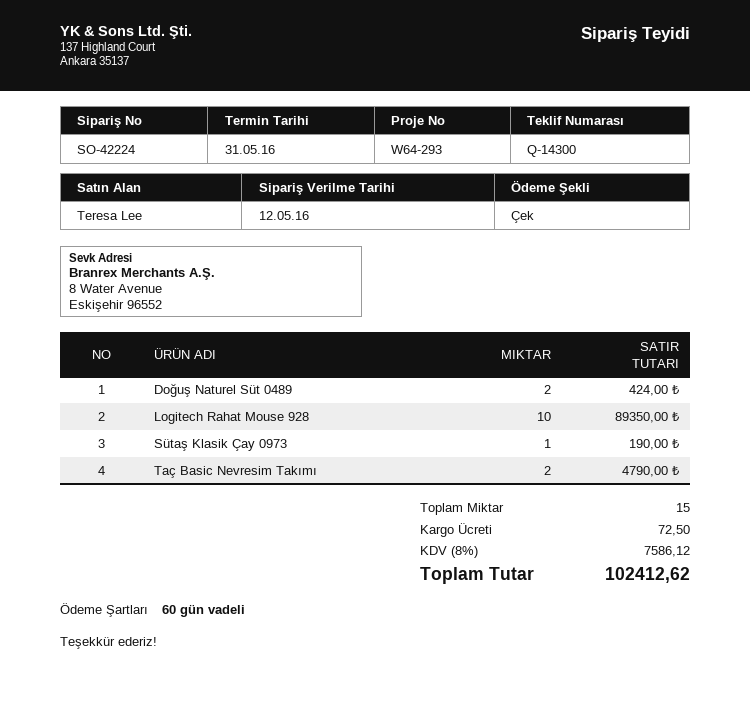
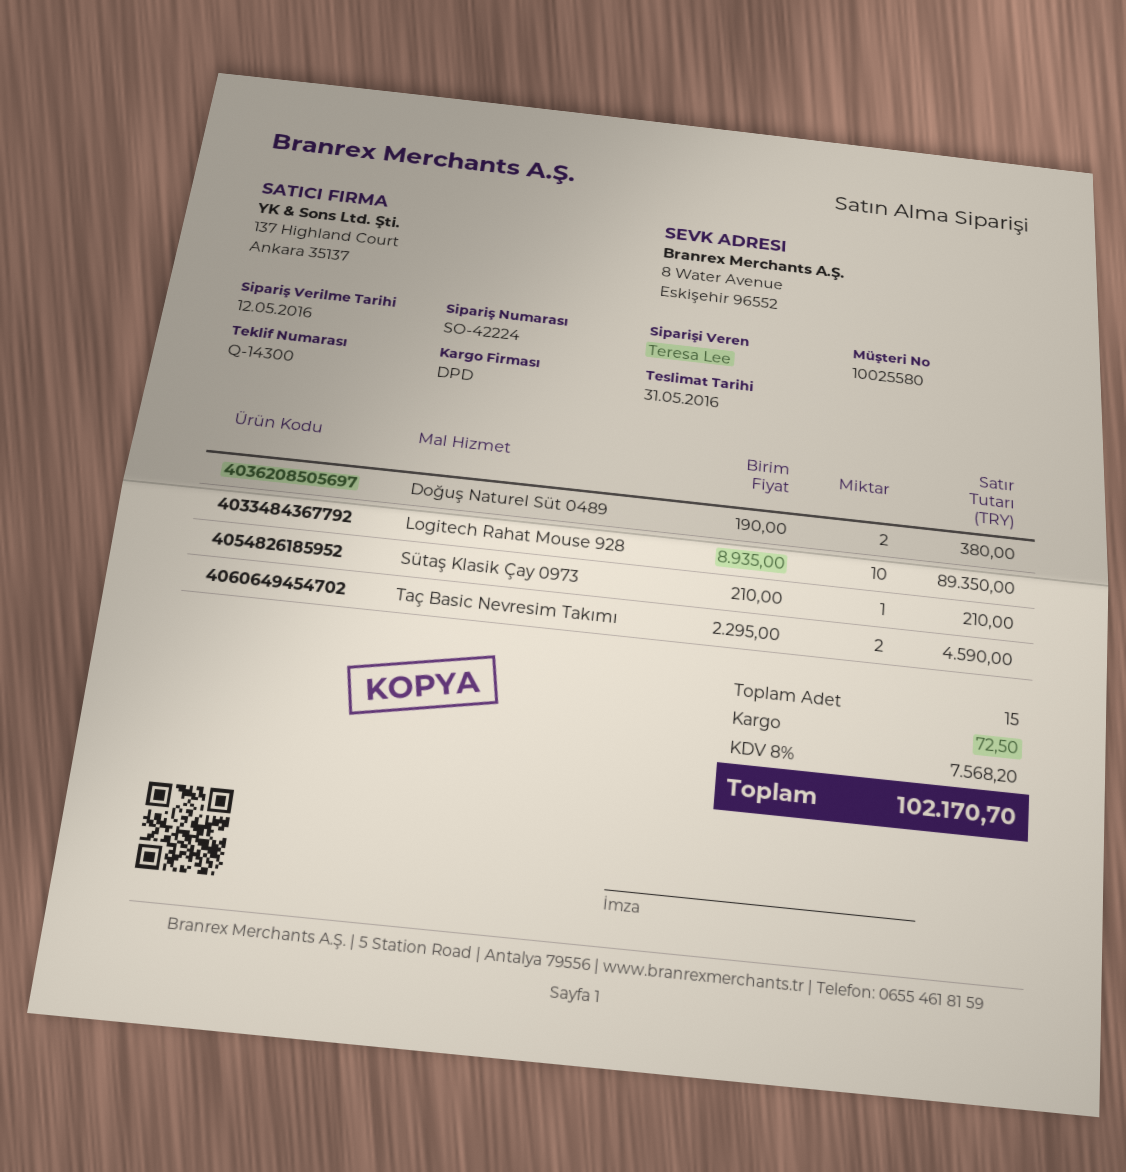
Doğuş Naturel Süt 0489: 2 for 424.00 -> 2 for 380.00
Sütaş Klasik Çay 0973: 1 for 190.00 -> 1 for 210.00
Taç Basic Nevresim Takımı: 2 for 4790.00 -> 2 for 4590.00
tax: 8% = 7586.12 -> 8% = 7568.20
total: 102412.62 -> 102170.70

